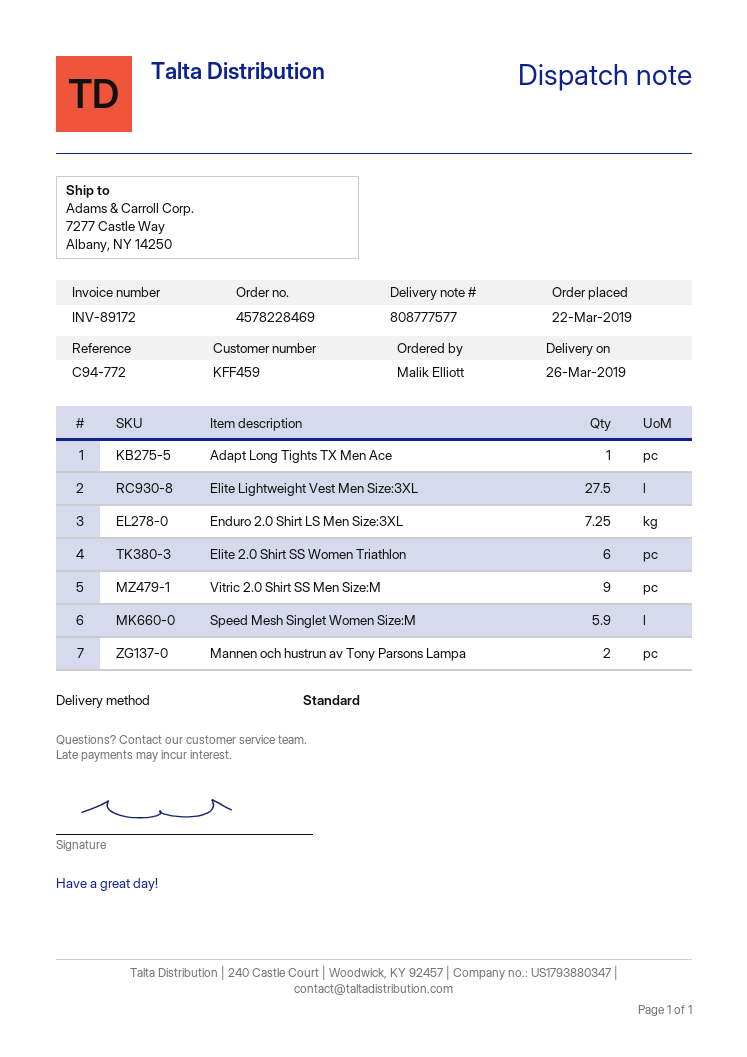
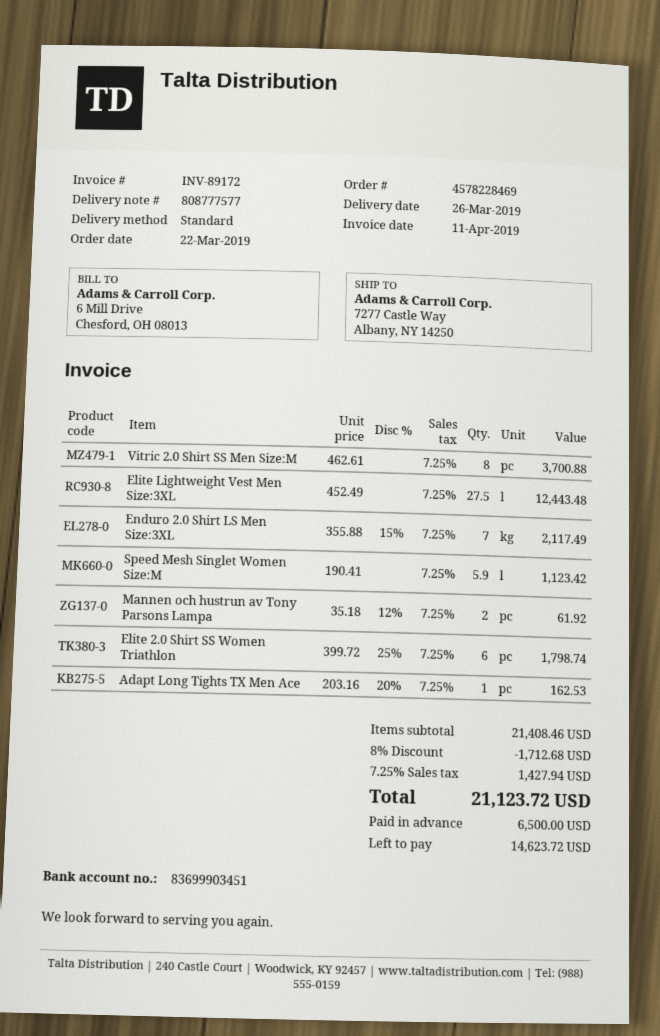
Enduro 2.0 Shirt LS Men Size:3XL: 7.25 -> 7
Vitric 2.0 Shirt SS Men Size:M: 9 -> 8

